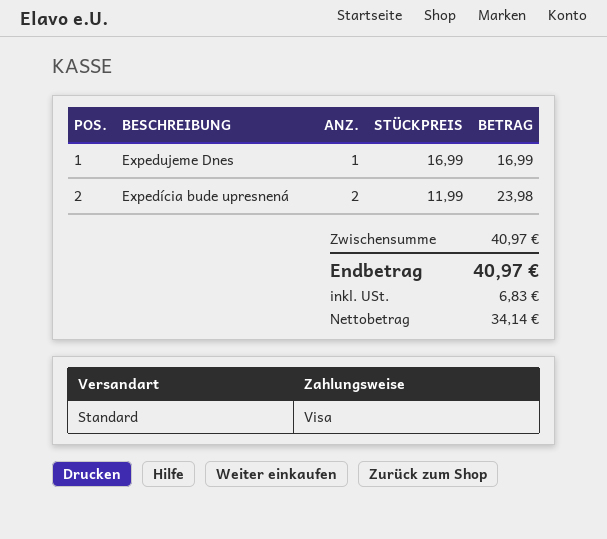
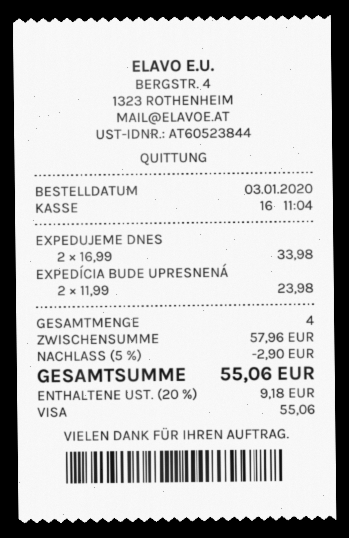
Expedujeme Dnes: 1 x 16.99 = 16.99 -> 2 x 16.99 = 33.98
subtotal: 40.97 -> 57.96
discount: none -> 5% = 2.90
tax: 6.83 -> 9.18
total: 40.97 -> 55.06

